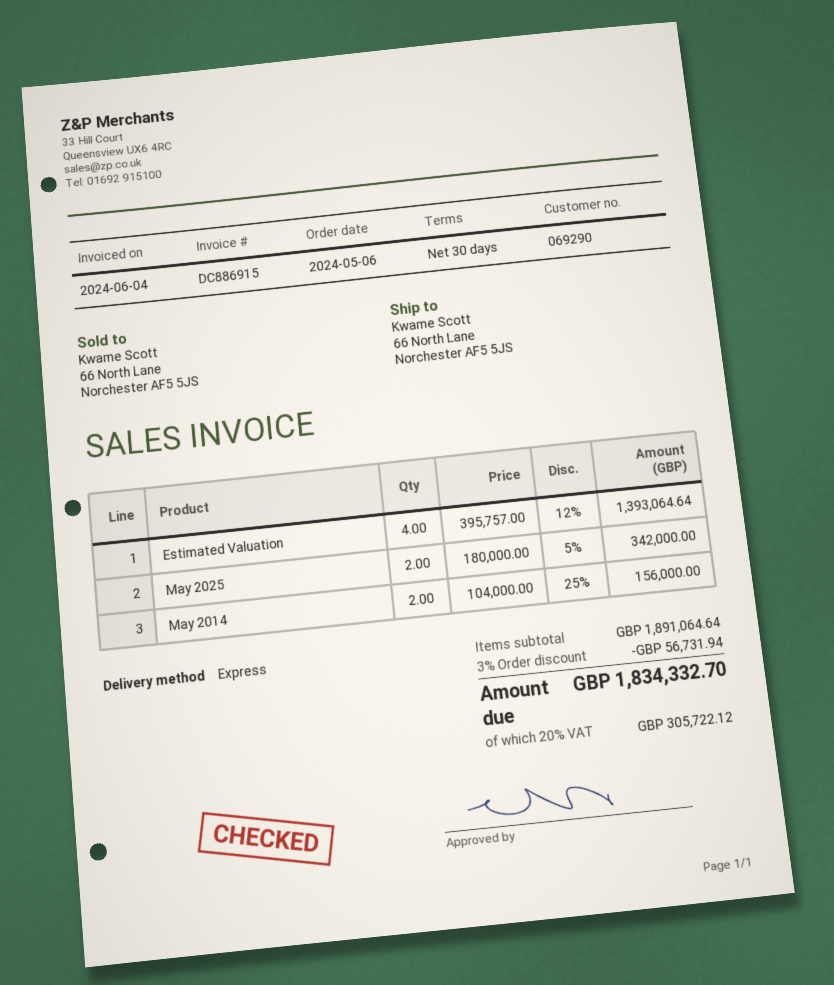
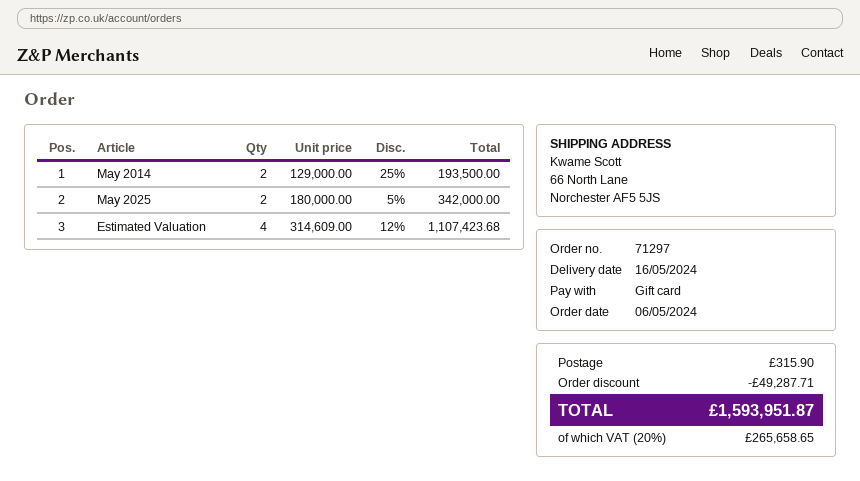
Estimated Valuation: 4 x 395757.00 - 12% = 1393064.64 -> 4 x 314609.00 - 12% = 1107423.68
May 2014: 2 x 104000.00 - 25% = 156000.00 -> 2 x 129000.00 - 25% = 193500.00
discount: 56731.94 -> 49287.71
shipping: none -> 315.90
tax: 20% = 305722.12 -> 20% = 265658.65
total: 1834332.70 -> 1593951.87

